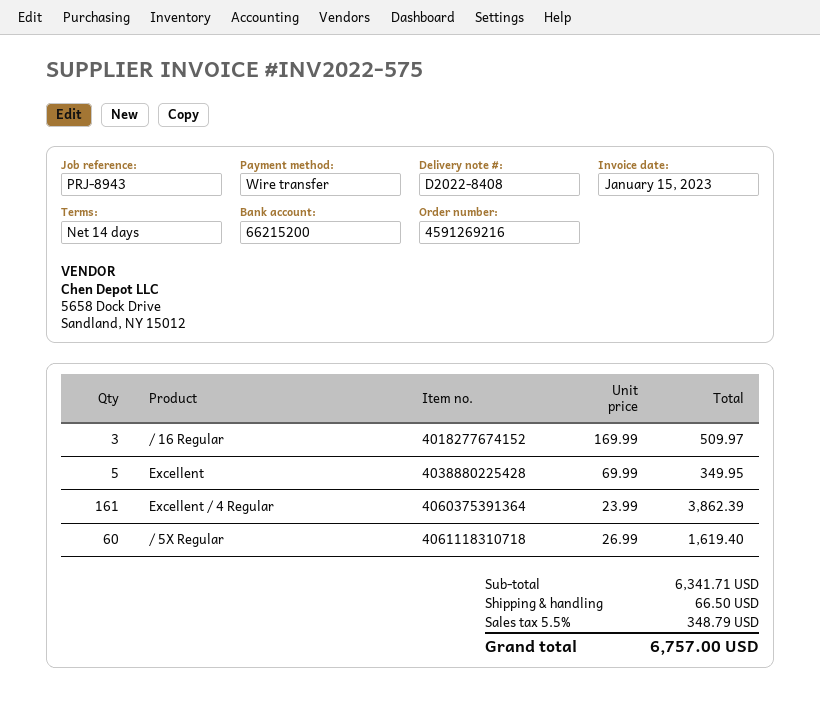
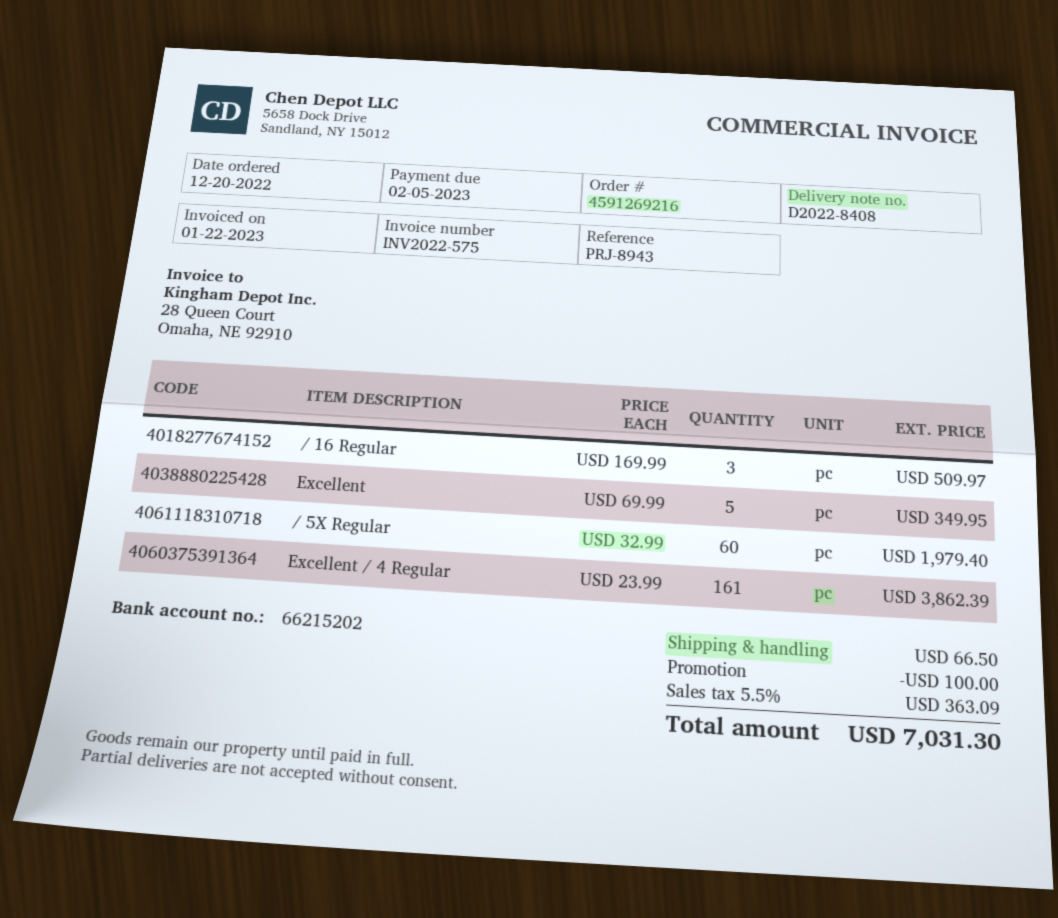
invoice date: 2023-01-15 -> 2023-01-22
bank account: 66215200 -> 66215202
/ 5X Regular: 60 x 26.99 = 1619.40 -> 60 x 32.99 = 1979.40
discount: none -> 100.00
tax: 5.5% = 348.79 -> 5.5% = 363.09
total: 6757.00 -> 7031.30

